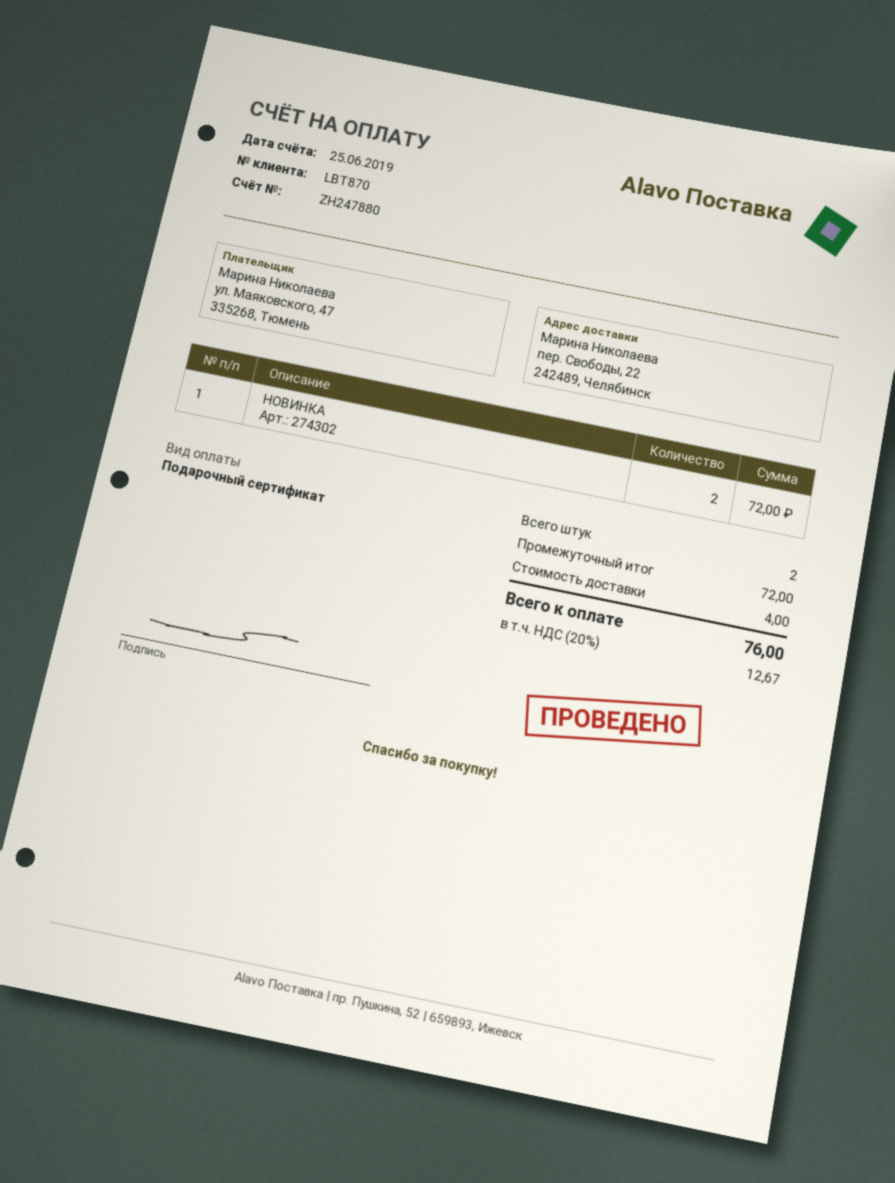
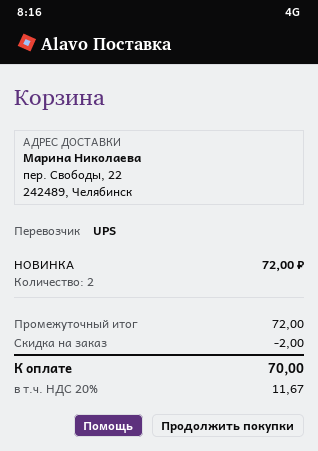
discount: none -> 2.00
shipping: 4.00 -> none
tax: 20% = 12.67 -> 20% = 11.67
total: 76.00 -> 70.00

